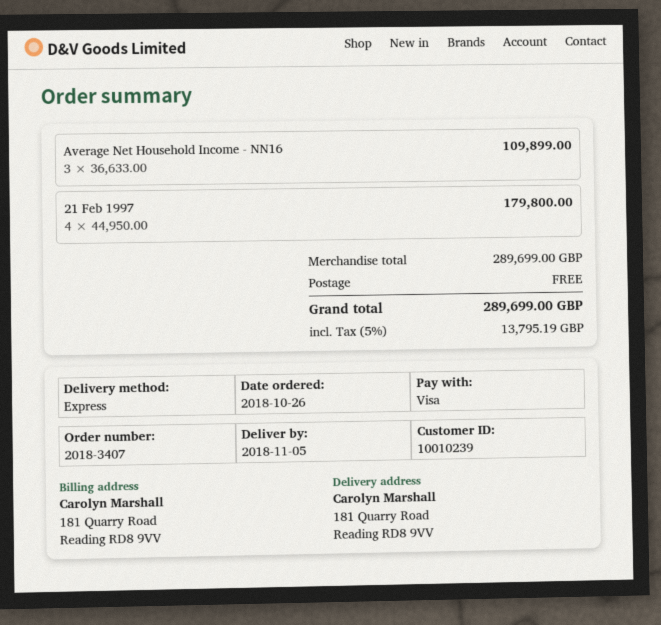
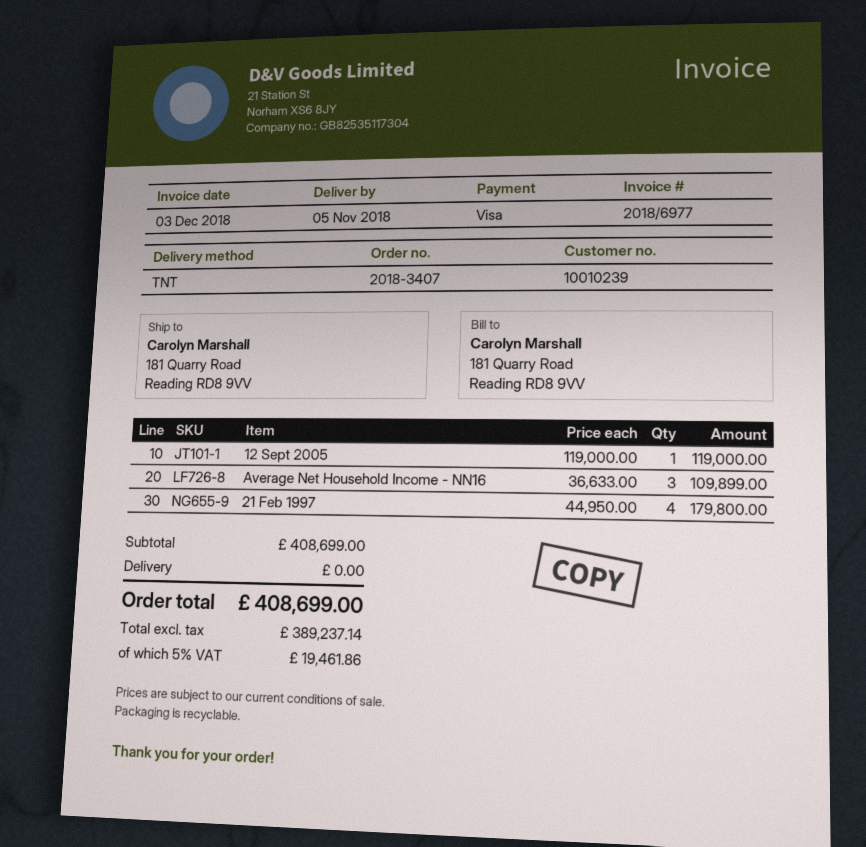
shipping method: express -> TNT
12 Sept 2005: none -> 1 x 119000.00 = 119000.00
subtotal: 289699.00 -> 408699.00
tax: 5% = 13795.19 -> 5% = 19461.86
total: 289699.00 -> 408699.00

